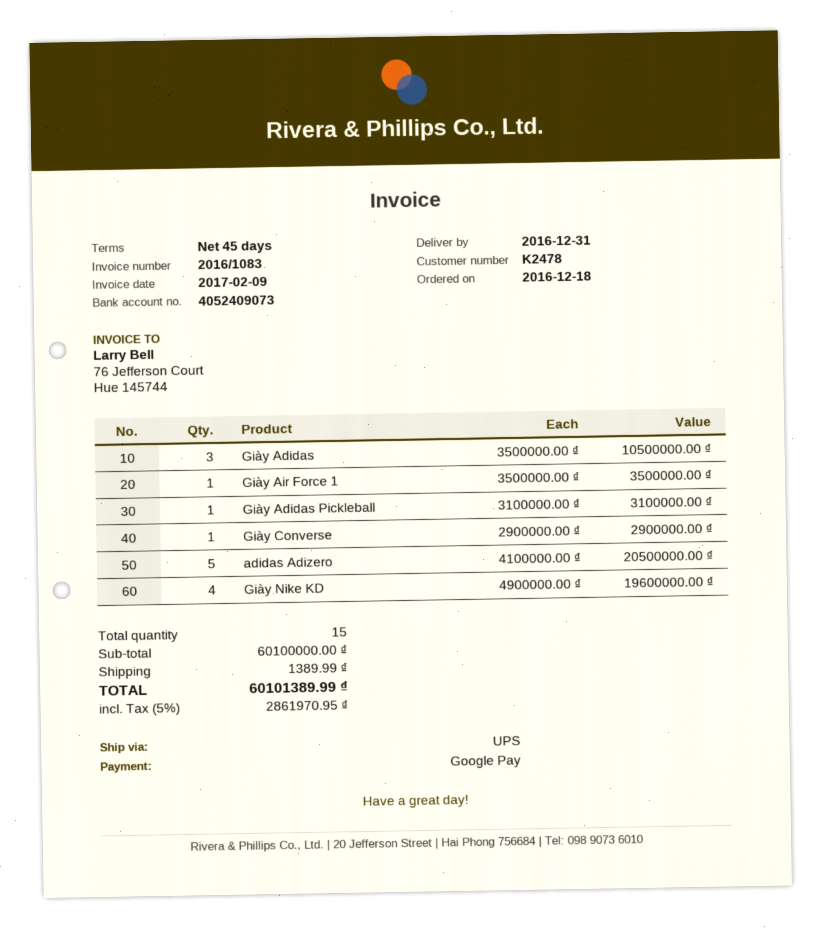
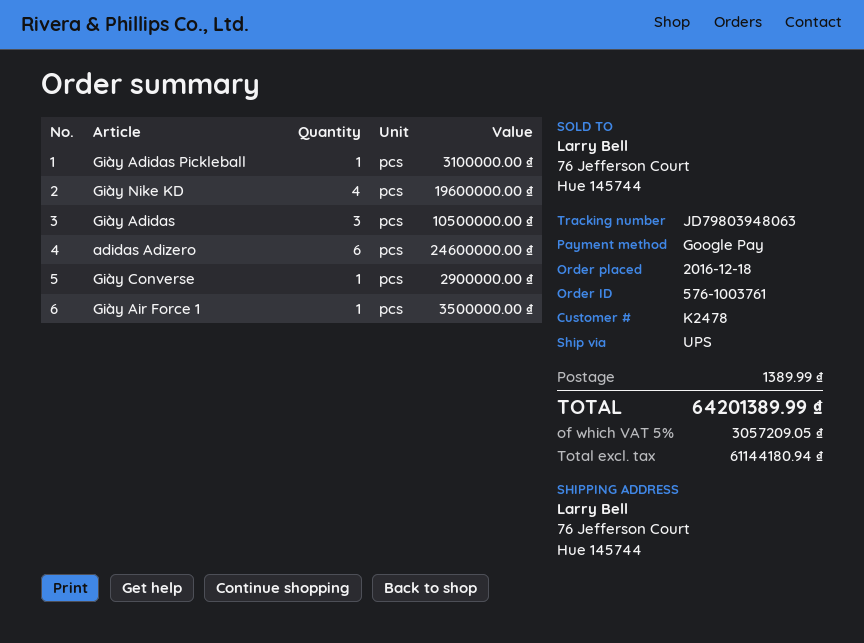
adidas Adizero: 5 for 20500000.00 -> 6 for 24600000.00
tax: 5% = 2861970.95 -> 5% = 3057209.05
total: 60101389.99 -> 64201389.99

